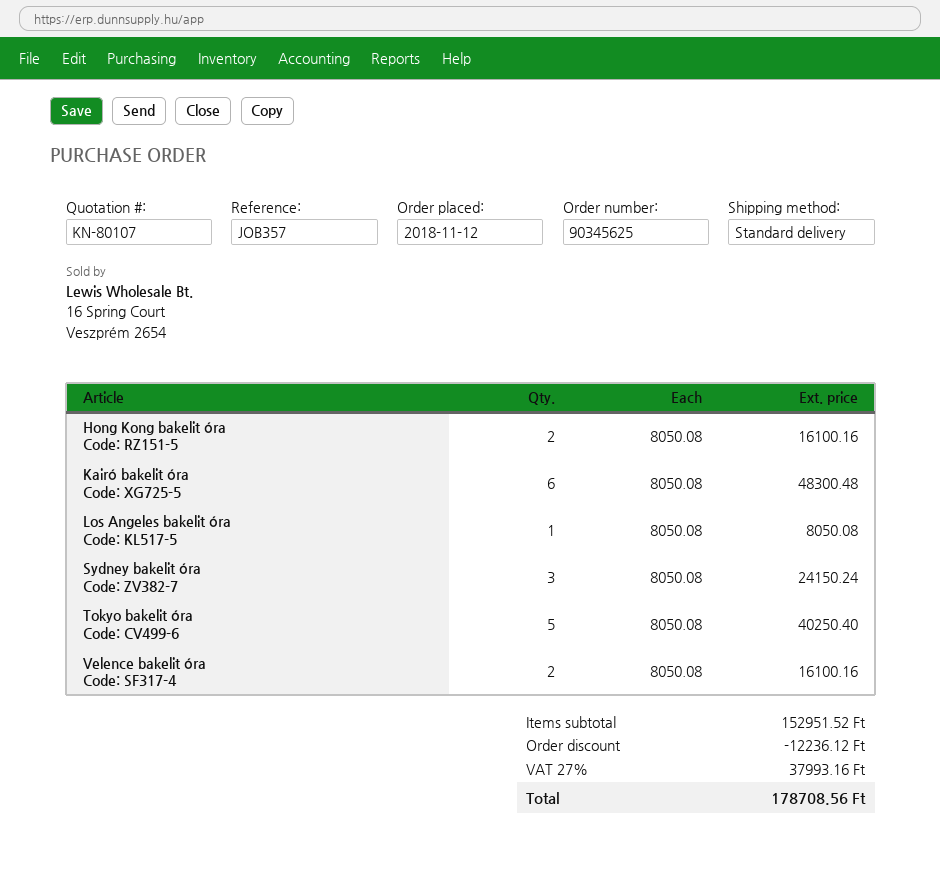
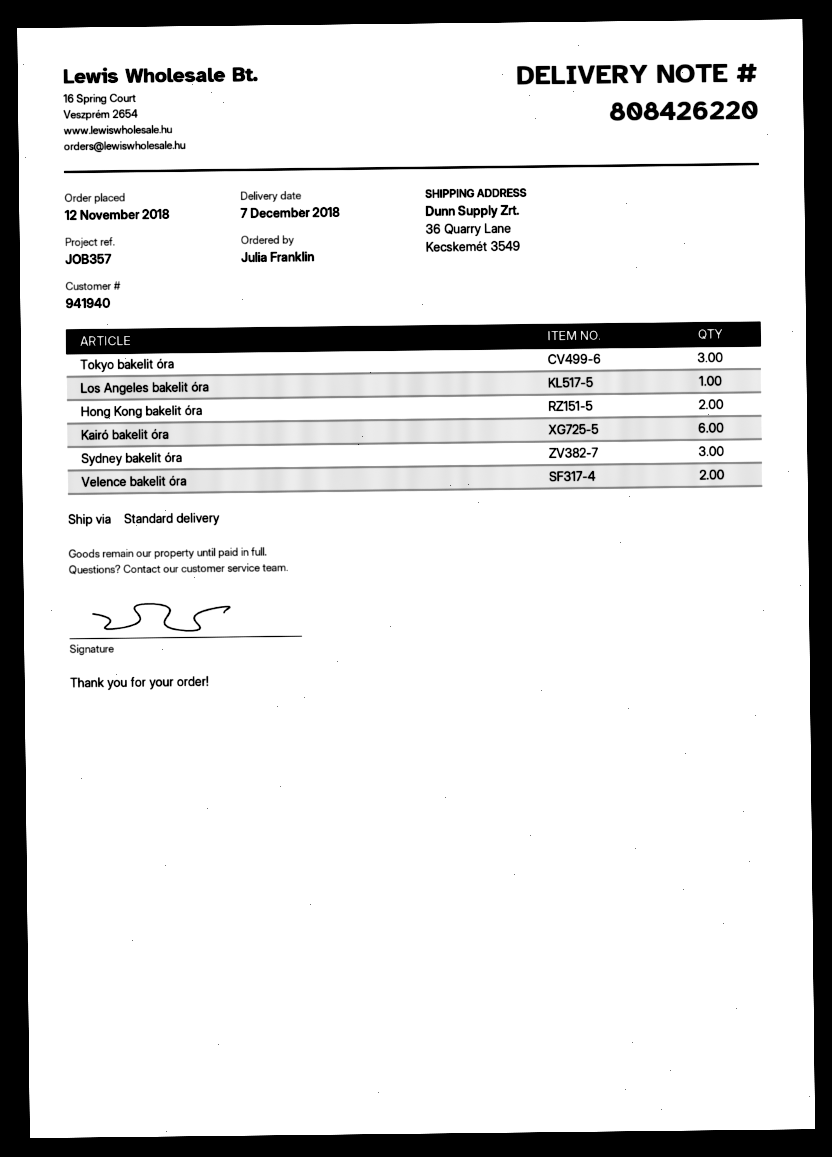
Tokyo bakelit óra: 5 -> 3

